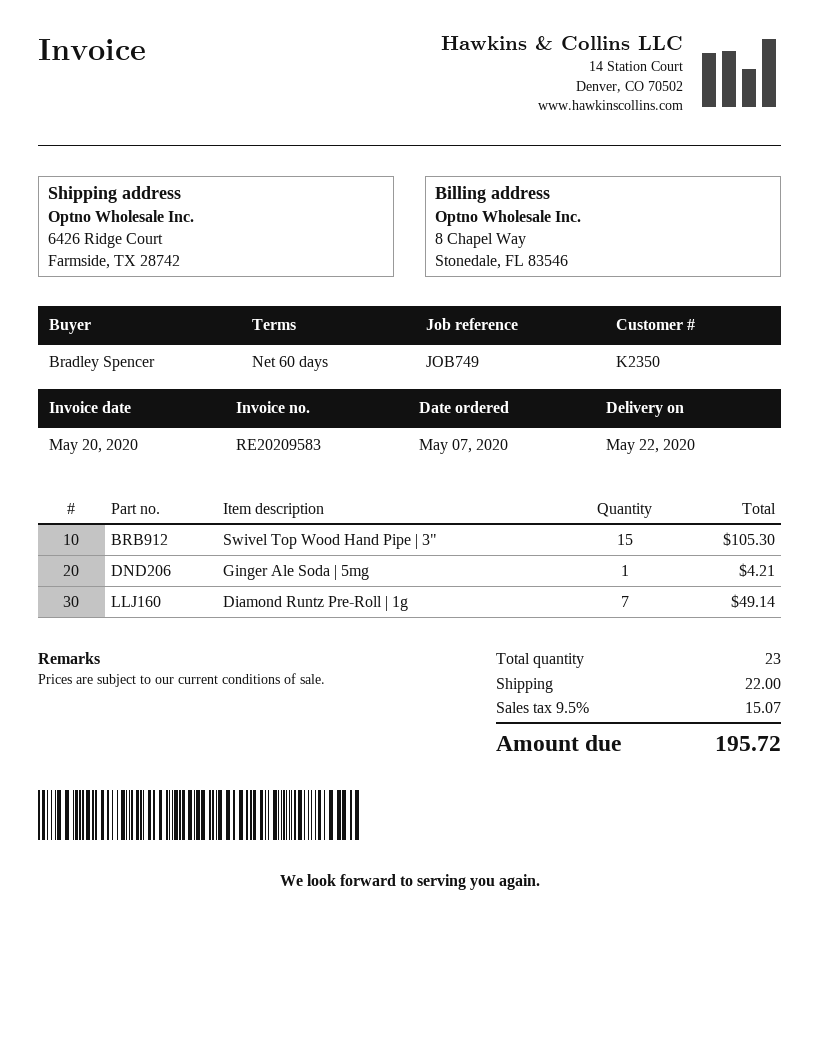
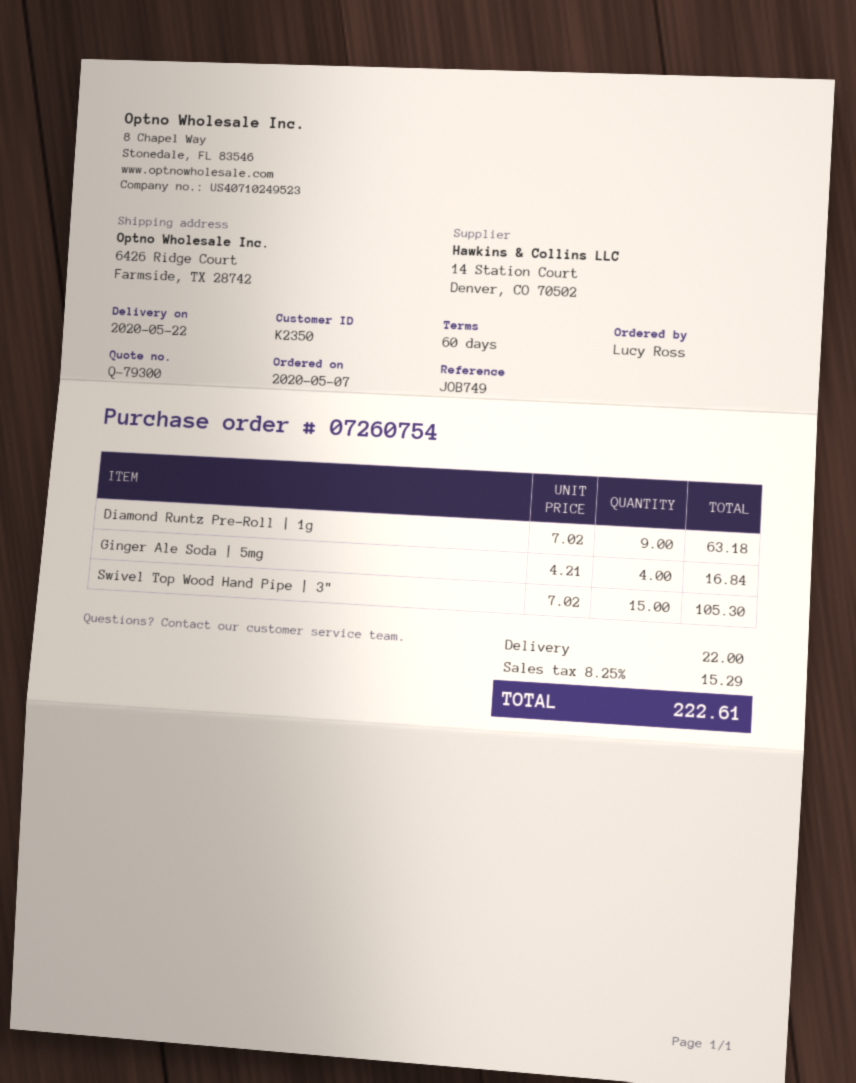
ordered by: Bradley Spencer -> Lucy Ross
Ginger Ale Soda | 5mg: 1 for 4.21 -> 4 for 16.84
Diamond Runtz Pre-Roll | 1g: 7 for 49.14 -> 9 for 63.18
tax: 9.5% = 15.07 -> 8.25% = 15.29
total: 195.72 -> 222.61

